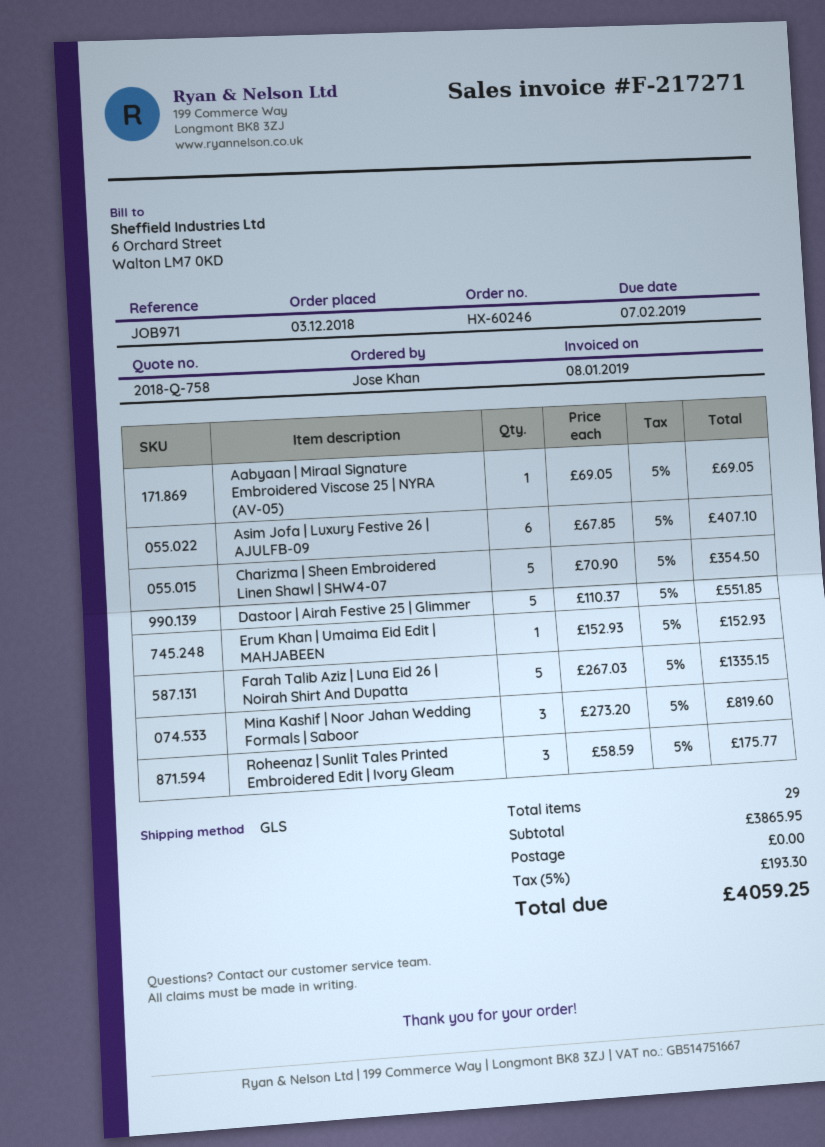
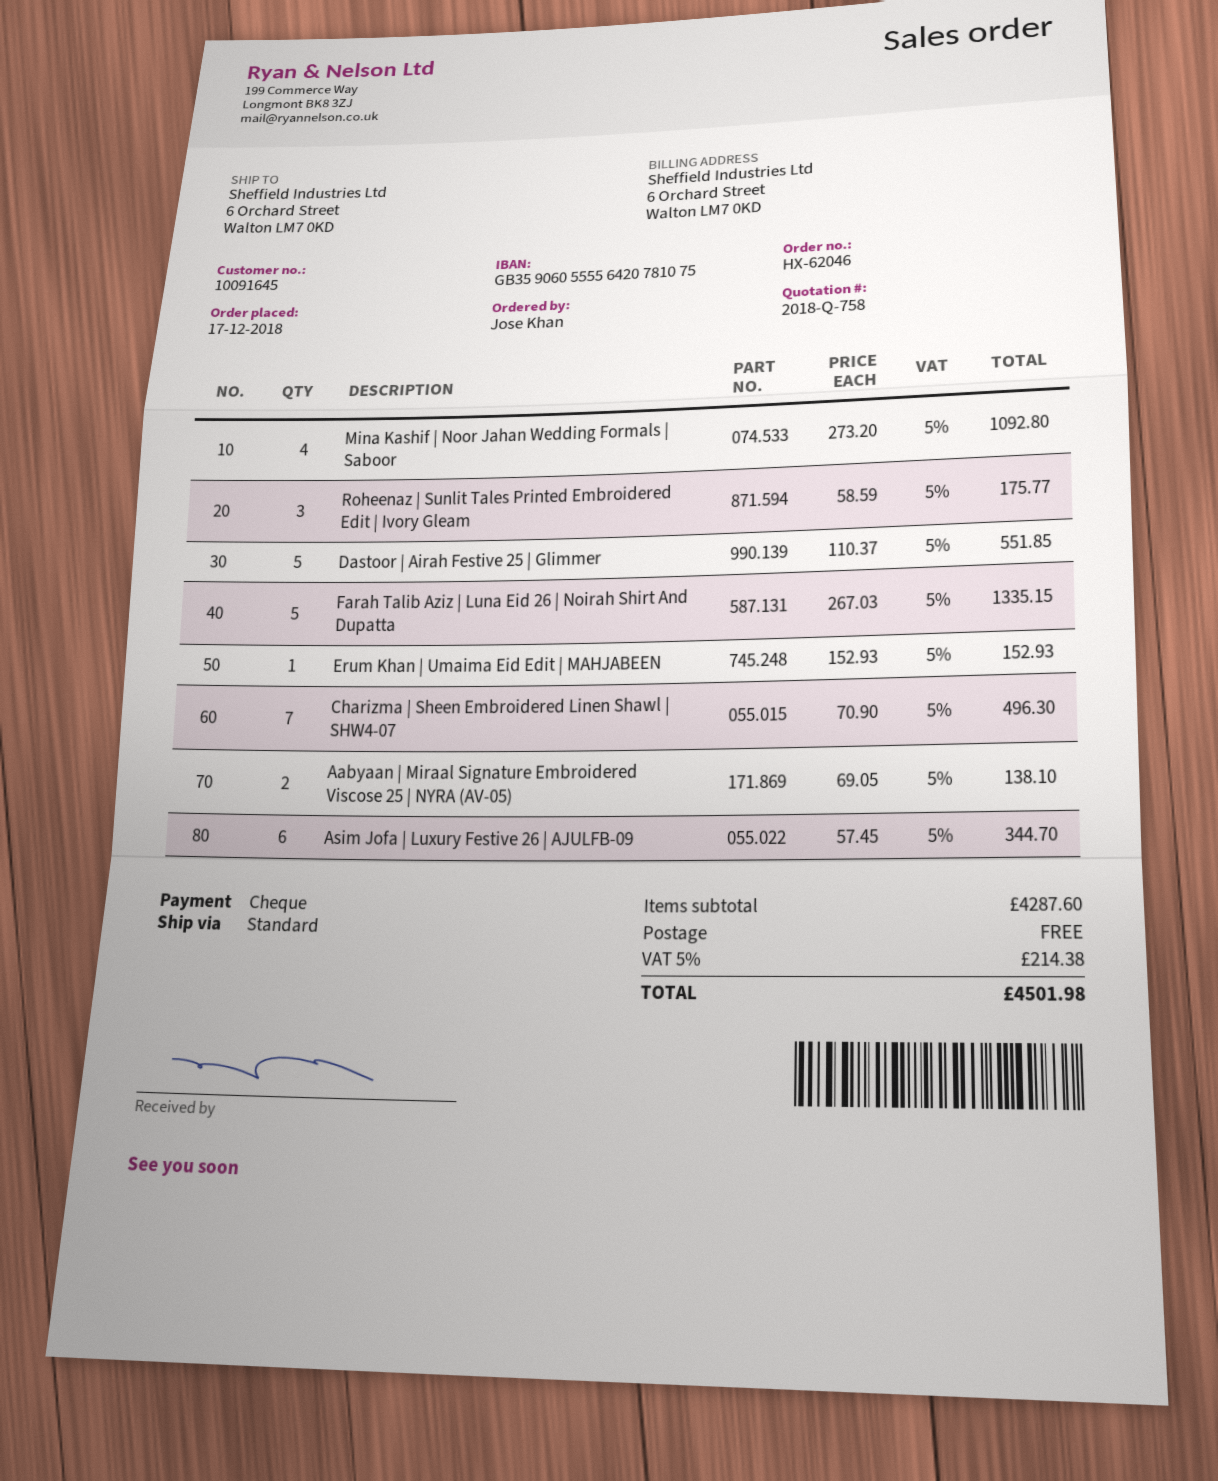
order number: HX-60246 -> HX-62046
order date: 2018-12-03 -> 2018-12-17
shipping method: GLS -> standard
Aabyaan | Miraal Signature Embroidered Viscose 25 | NYRA (AV-05): 1 x 69.05 = 69.05 -> 2 x 69.05 = 138.10
Asim Jofa | Luxury Festive 26 | AJULFB-09: 6 x 67.85 = 407.10 -> 6 x 57.45 = 344.70
Charizma | Sheen Embroidered Linen Shawl | SHW4-07: 5 x 70.90 = 354.50 -> 7 x 70.90 = 496.30
Mina Kashif | Noor Jahan Wedding Formals | Saboor: 3 x 273.20 = 819.60 -> 4 x 273.20 = 1092.80
subtotal: 3865.95 -> 4287.60
tax: 5% = 193.30 -> 5% = 214.38
total: 4059.25 -> 4501.98

